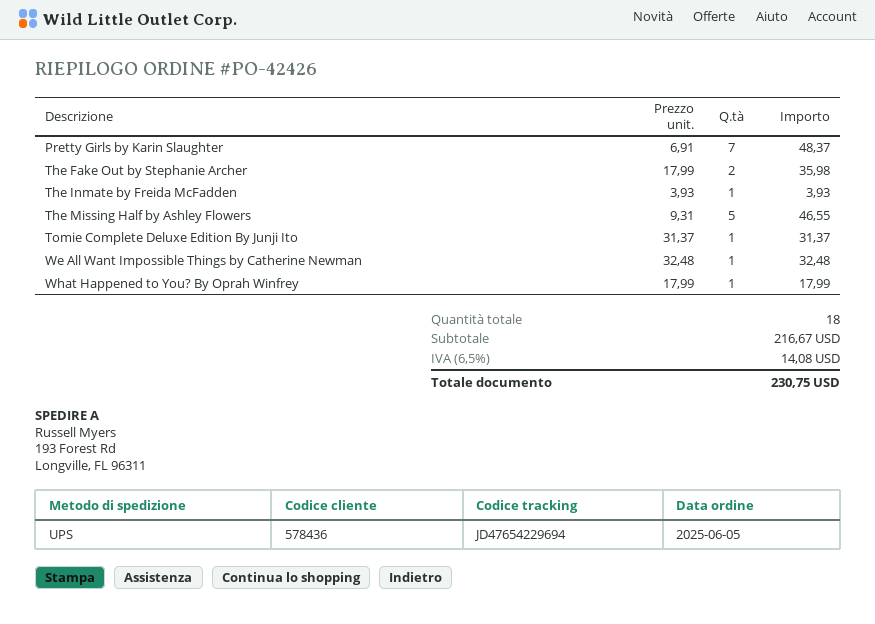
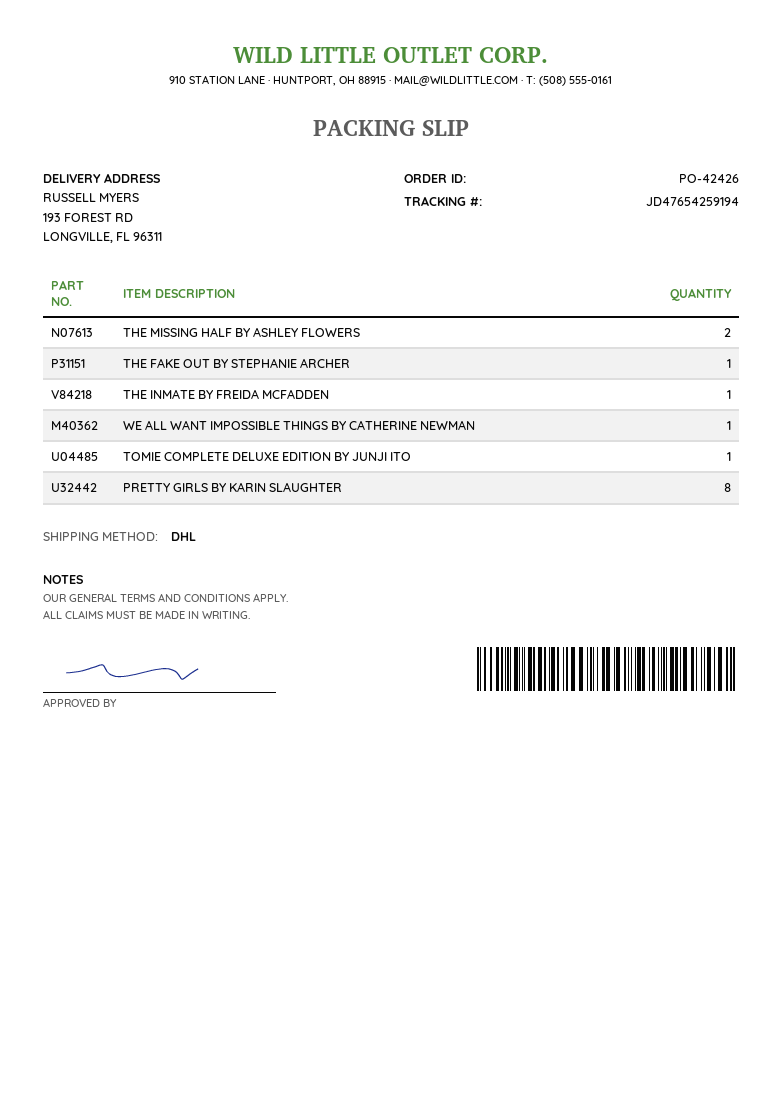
shipping method: UPS -> DHL
tracking number: JD47654229694 -> JD47654259194
Pretty Girls by Karin Slaughter: 7 -> 8
The Fake Out by Stephanie Archer: 2 -> 1
The Missing Half by Ashley Flowers: 5 -> 2
What Happened to You? By Oprah Winfrey: 1 -> none

